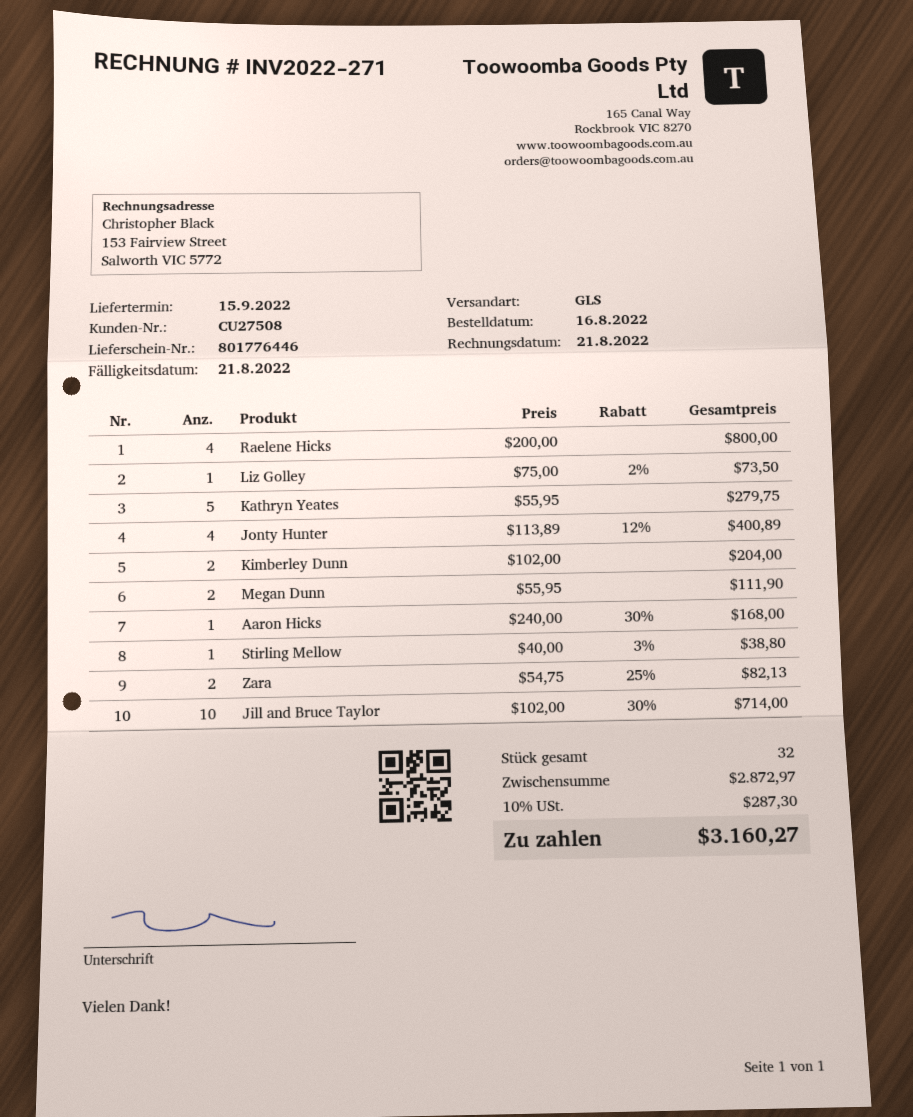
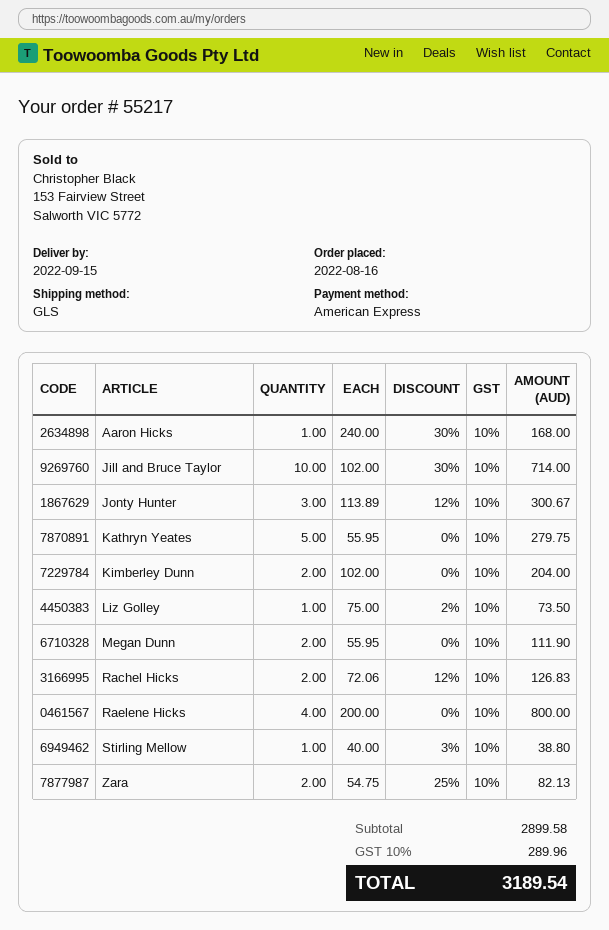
Jonty Hunter: 4 x 113.89 - 12% = 400.89 -> 3 x 113.89 - 12% = 300.67
Rachel Hicks: none -> 2 x 72.06 - 12% = 126.83
subtotal: 2872.97 -> 2899.58
tax: 10% = 287.30 -> 10% = 289.96
total: 3160.27 -> 3189.54

